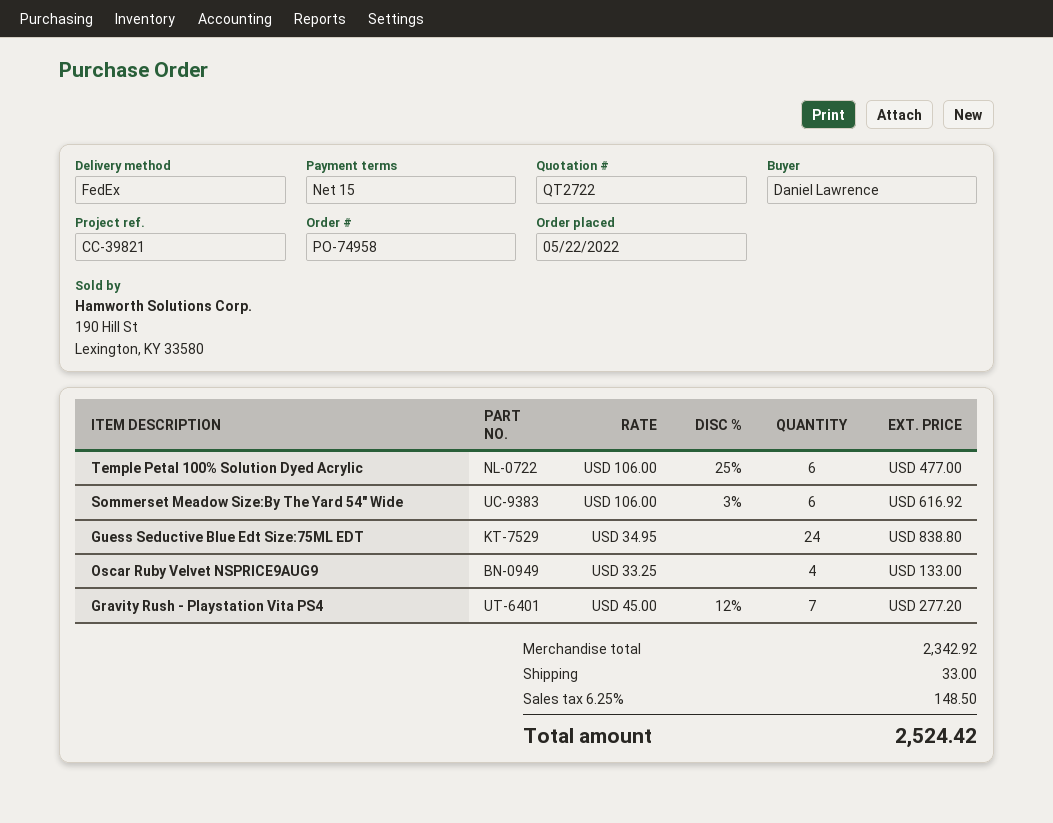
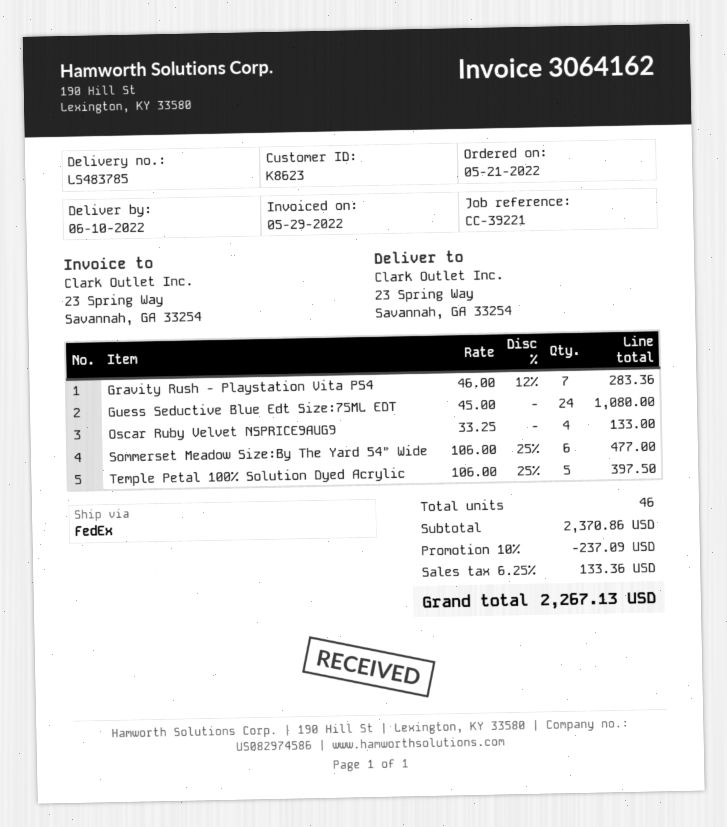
order date: 2022-05-22 -> 2022-05-21
reference: CC-39821 -> CC-39221
Temple Petal 100% Solution Dyed Acrylic: 6 x 106.00 - 25% = 477.00 -> 5 x 106.00 - 25% = 397.50
Sommerset Meadow Size:By The Yard 54" Wide: 6 x 106.00 - 3% = 616.92 -> 6 x 106.00 - 25% = 477.00
Guess Seductive Blue Edt Size:75ML EDT: 24 x 34.95 = 838.80 -> 24 x 45.00 = 1080.00
Gravity Rush - Playstation Vita PS4: 7 x 45.00 - 12% = 277.20 -> 7 x 46.00 - 12% = 283.36
subtotal: 2342.92 -> 2370.86
discount: none -> 10% = 237.09
shipping: 33.00 -> none
tax: 6.25% = 148.50 -> 6.25% = 133.36
total: 2524.42 -> 2267.13

